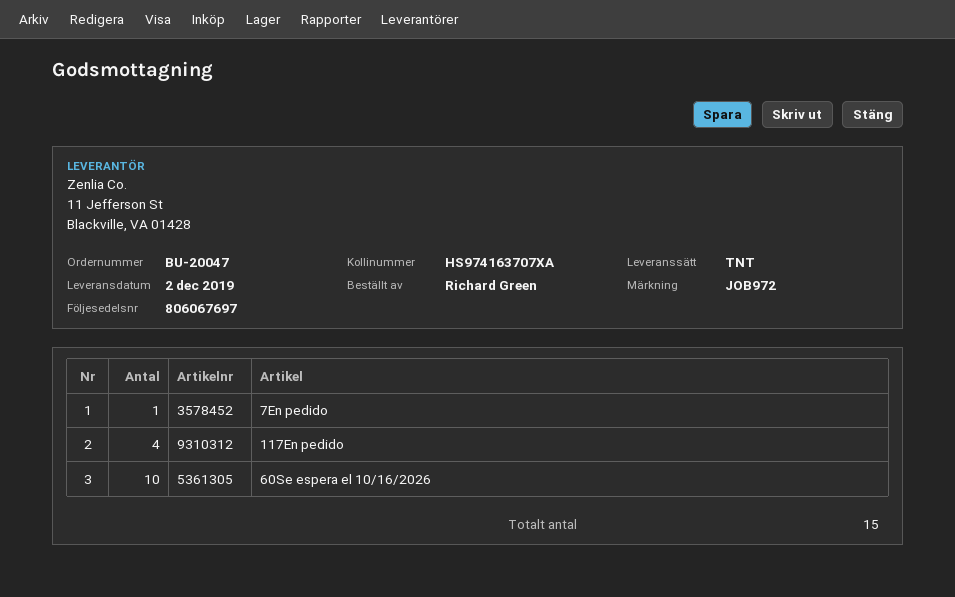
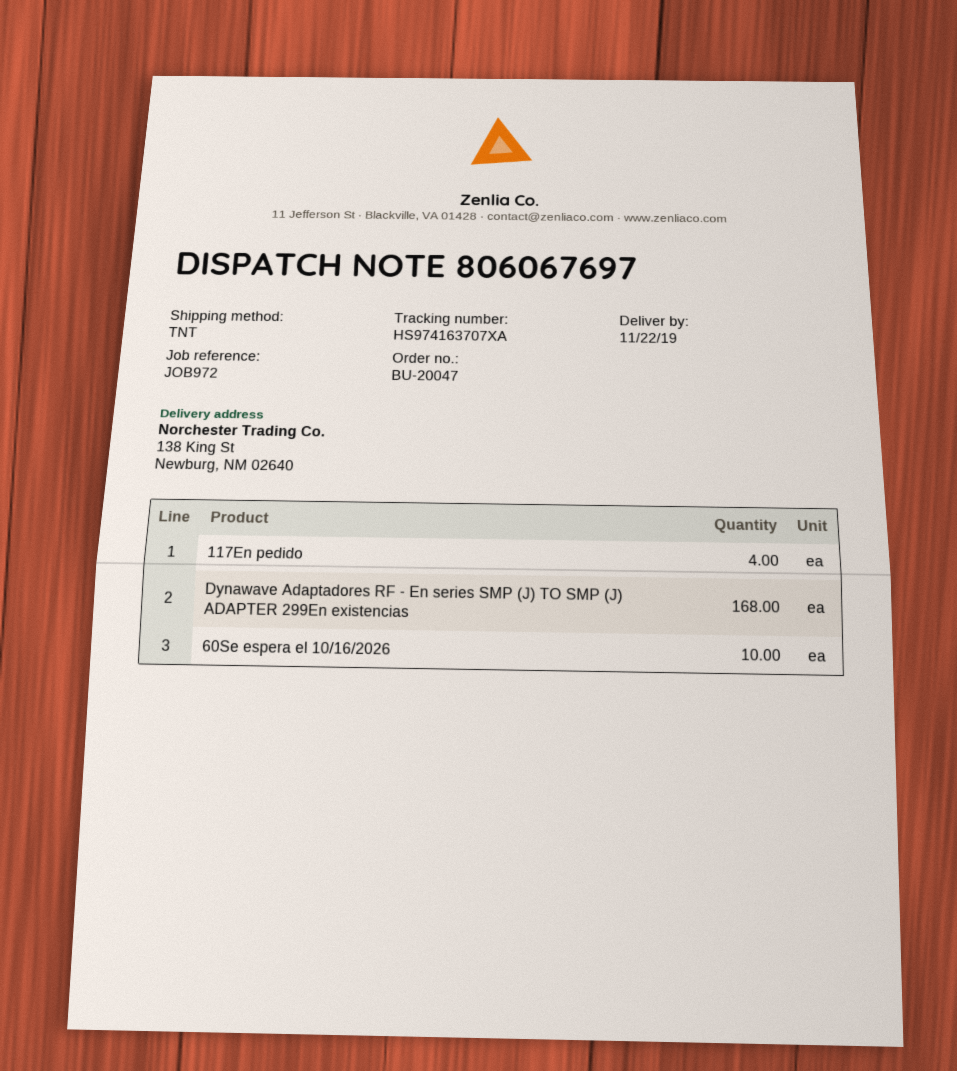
delivery date: 2019-12-02 -> 2019-11-22
7En pedido: 1 -> none
Dynawave Adaptadores RF - En series SMP (J) TO SMP (J) ADAPTER 299En existencias: none -> 168

